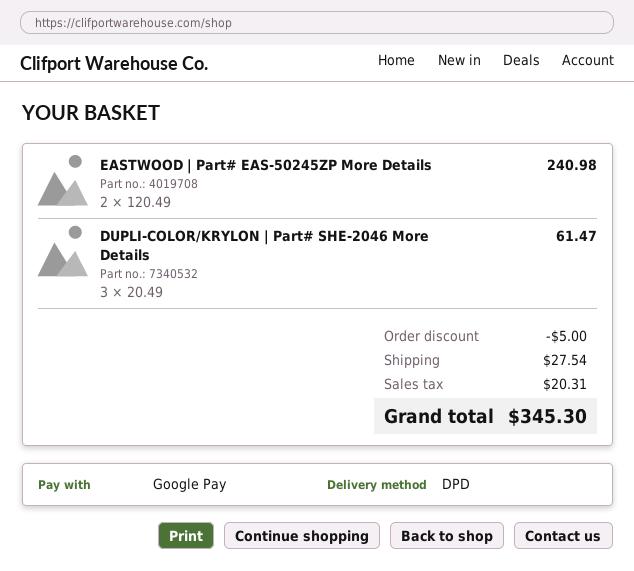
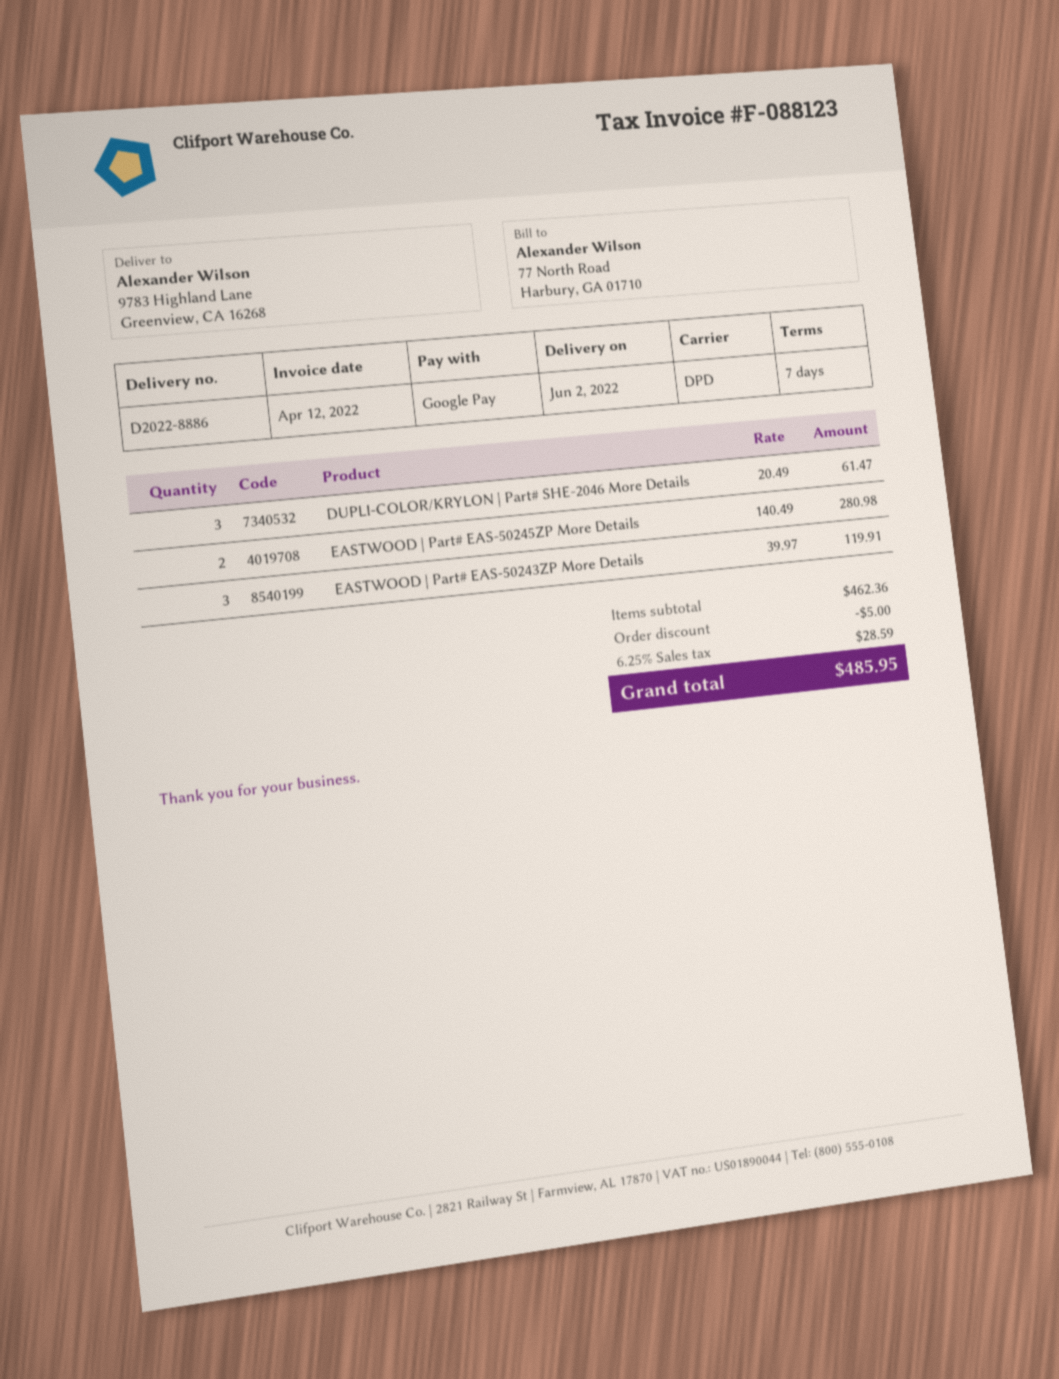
EASTWOOD | Part# EAS-50245ZP More Details: 2 x 120.49 = 240.98 -> 2 x 140.49 = 280.98
EASTWOOD | Part# EAS-50243ZP More Details: none -> 3 x 39.97 = 119.91
shipping: 27.54 -> none
tax: 20.31 -> 28.59
total: 345.30 -> 485.95

